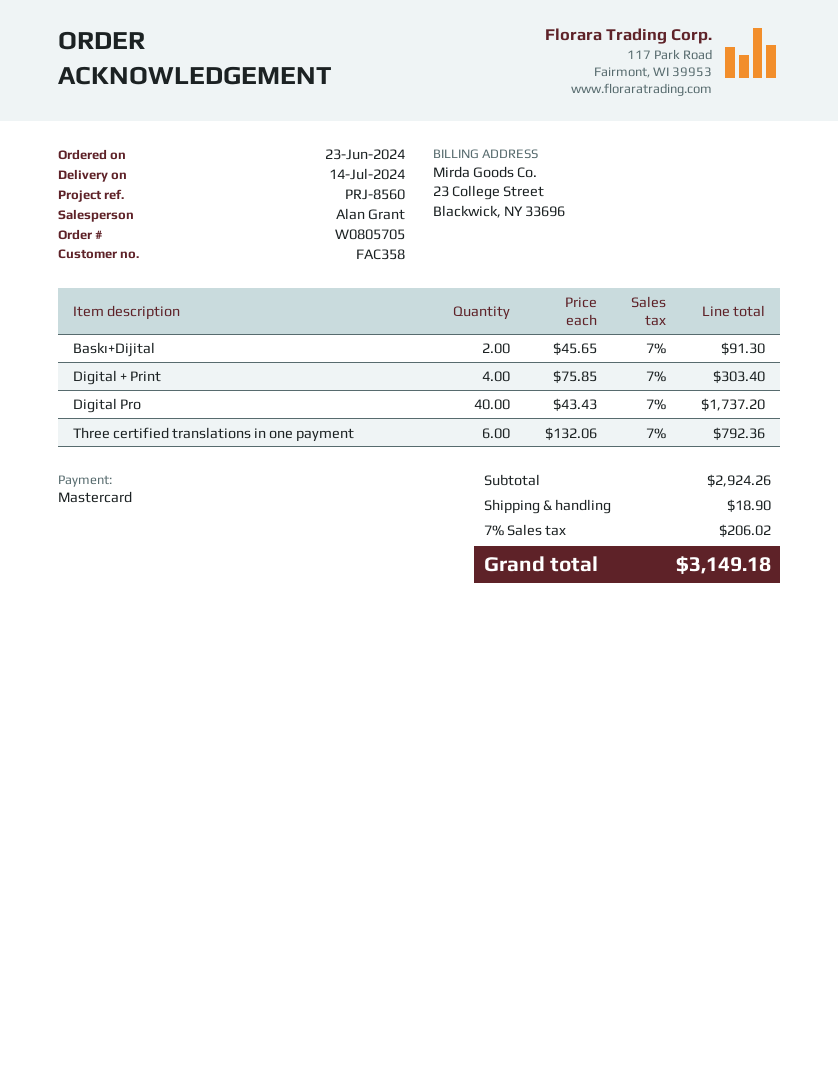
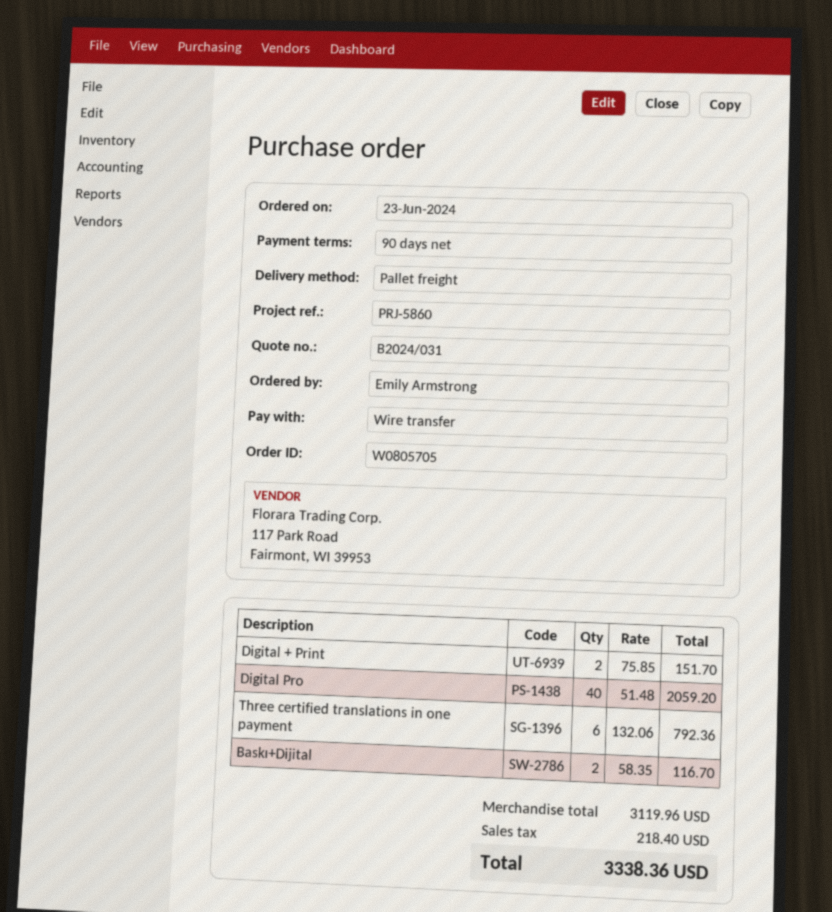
reference: PRJ-8560 -> PRJ-5860
payment method: Mastercard -> bank transfer
Baskı+Dijital: 2 x 45.65 = 91.30 -> 2 x 58.35 = 116.70
Digital + Print: 4 x 75.85 = 303.40 -> 2 x 75.85 = 151.70
Digital Pro: 40 x 43.43 = 1737.20 -> 40 x 51.48 = 2059.20
subtotal: 2924.26 -> 3119.96
shipping: 18.90 -> none
tax: 206.02 -> 218.40
total: 3149.18 -> 3338.36

